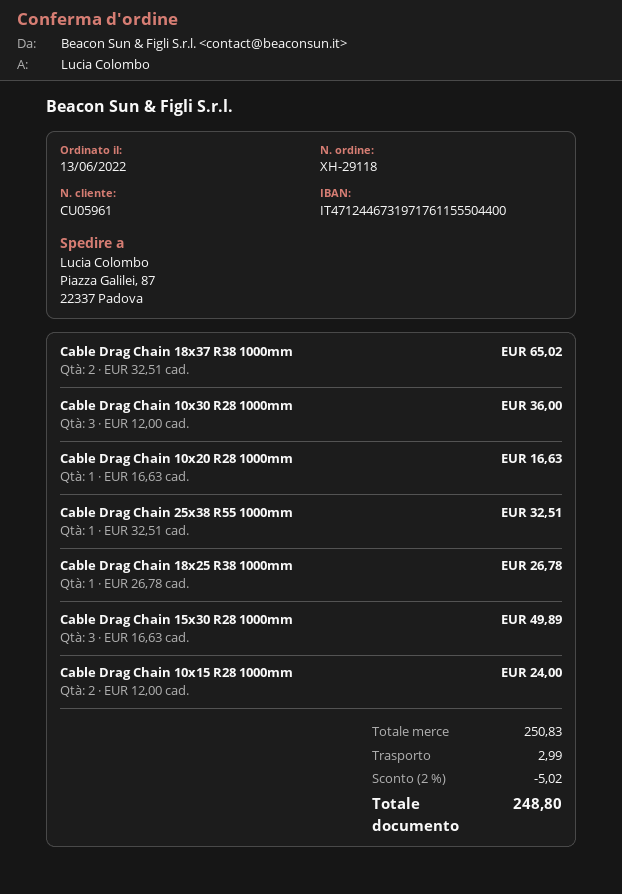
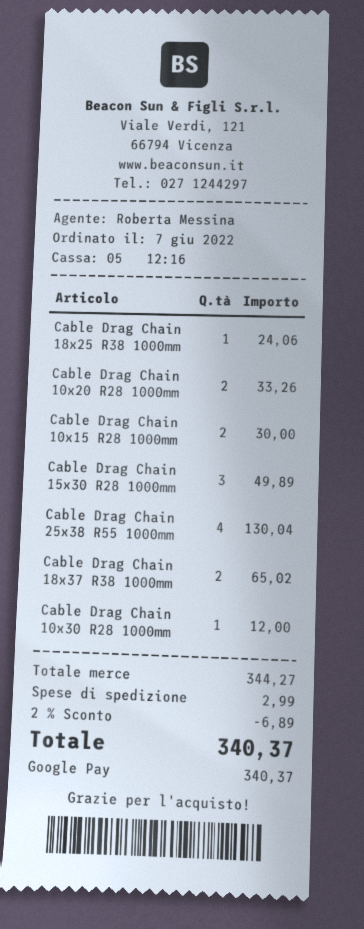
order date: 2022-06-13 -> 2022-06-07
Cable Drag Chain 10x30 R28 1000mm: 3 for 36.00 -> 1 for 12.00
Cable Drag Chain 10x20 R28 1000mm: 1 for 16.63 -> 2 for 33.26
Cable Drag Chain 25x38 R55 1000mm: 1 for 32.51 -> 4 for 130.04
Cable Drag Chain 18x25 R38 1000mm: 1 for 26.78 -> 1 for 24.06
Cable Drag Chain 10x15 R28 1000mm: 2 for 24.00 -> 2 for 30.00
subtotal: 250.83 -> 344.27
discount: 2% = 5.02 -> 2% = 6.89
total: 248.80 -> 340.37

